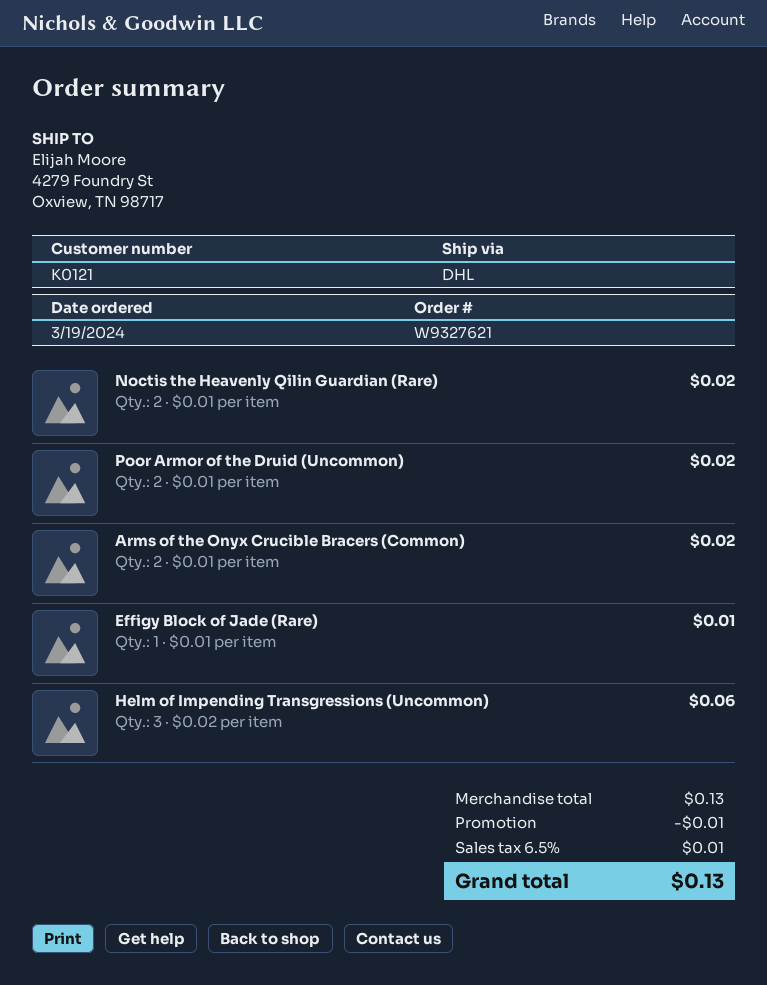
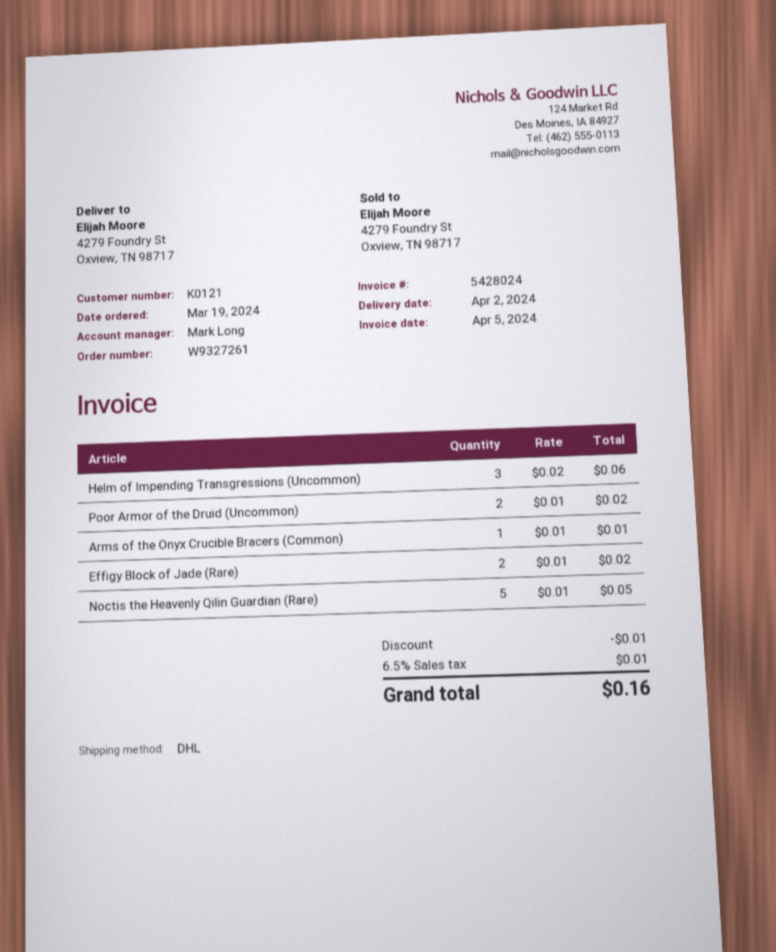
order number: W9327621 -> W9327261
Noctis the Heavenly Qilin Guardian (Rare): 2 x 0.01 = 0.02 -> 5 x 0.01 = 0.05
Arms of the Onyx Crucible Bracers (Common): 2 x 0.01 = 0.02 -> 1 x 0.01 = 0.01
Effigy Block of Jade (Rare): 1 x 0.01 = 0.01 -> 2 x 0.01 = 0.02
total: 0.13 -> 0.16

